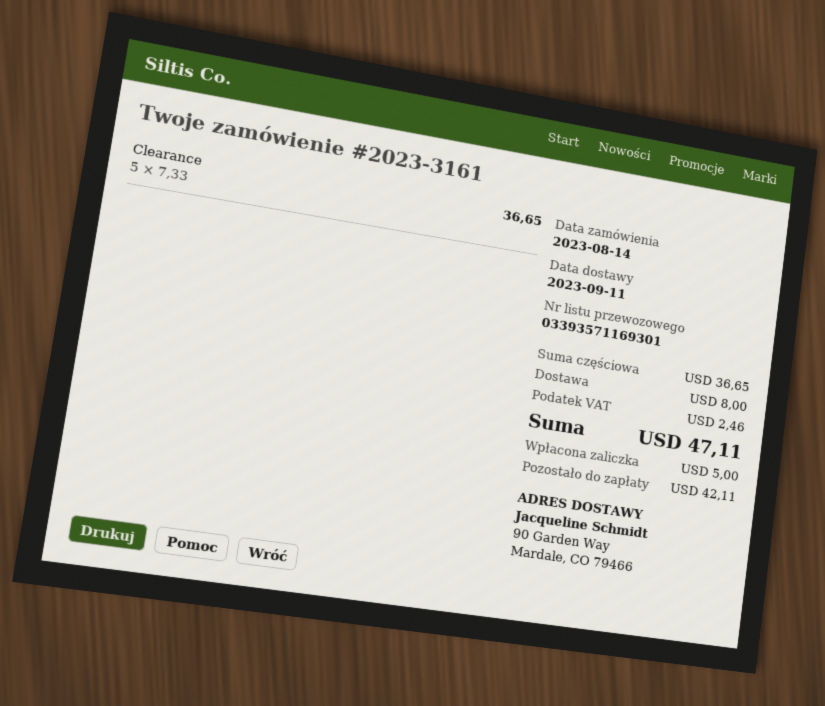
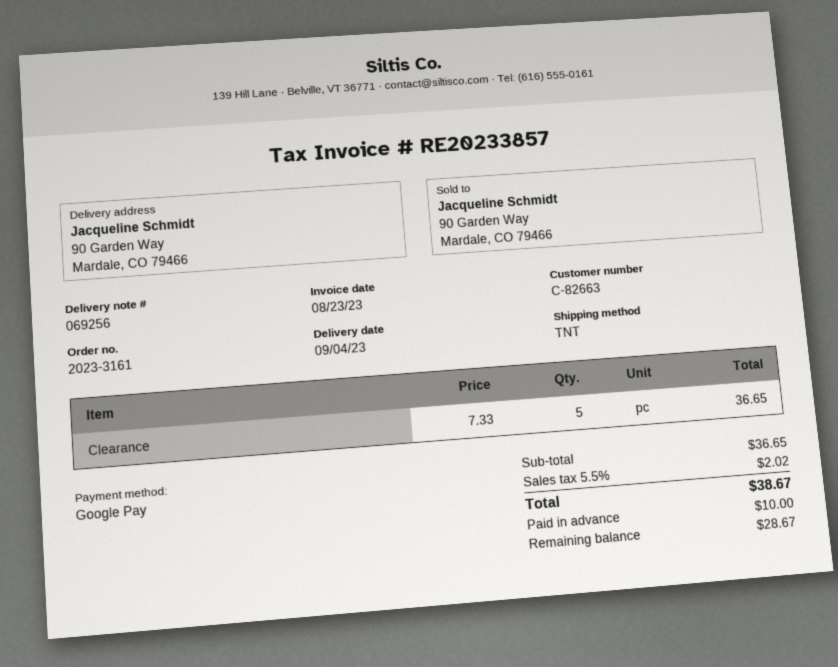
delivery date: 2023-09-11 -> 2023-09-04
shipping: 8.00 -> none
tax: 2.46 -> 2.02
total: 47.11 -> 38.67
deposit: 5.00 -> 10.00
balance: 42.11 -> 28.67

